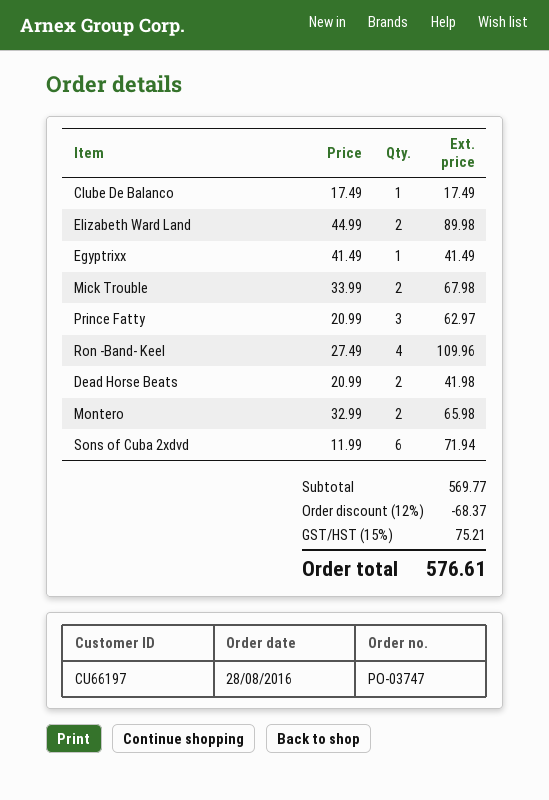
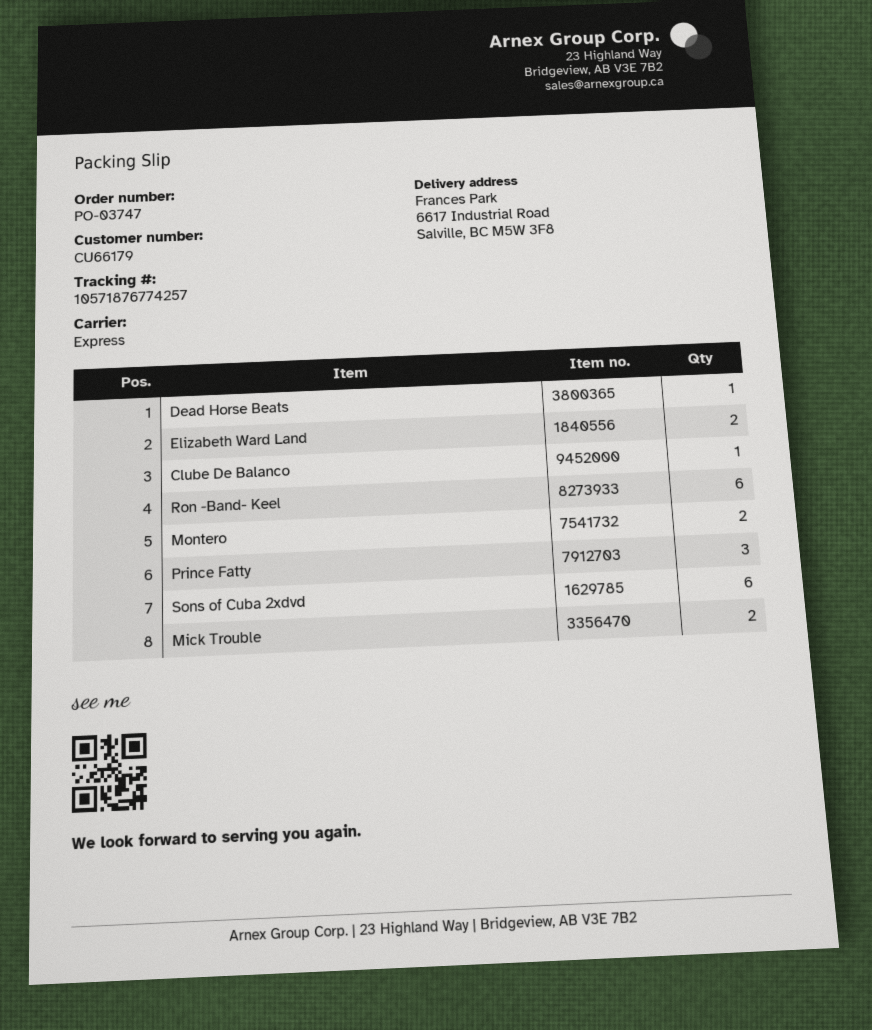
customer number: CU66197 -> CU66179
Egyptrixx: 1 -> none
Ron -Band- Keel: 4 -> 6
Dead Horse Beats: 2 -> 1

